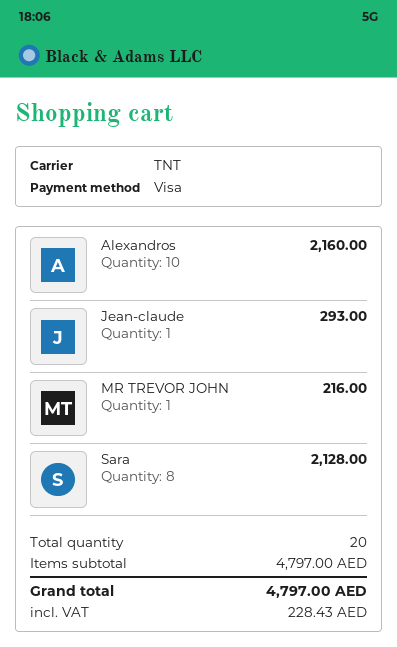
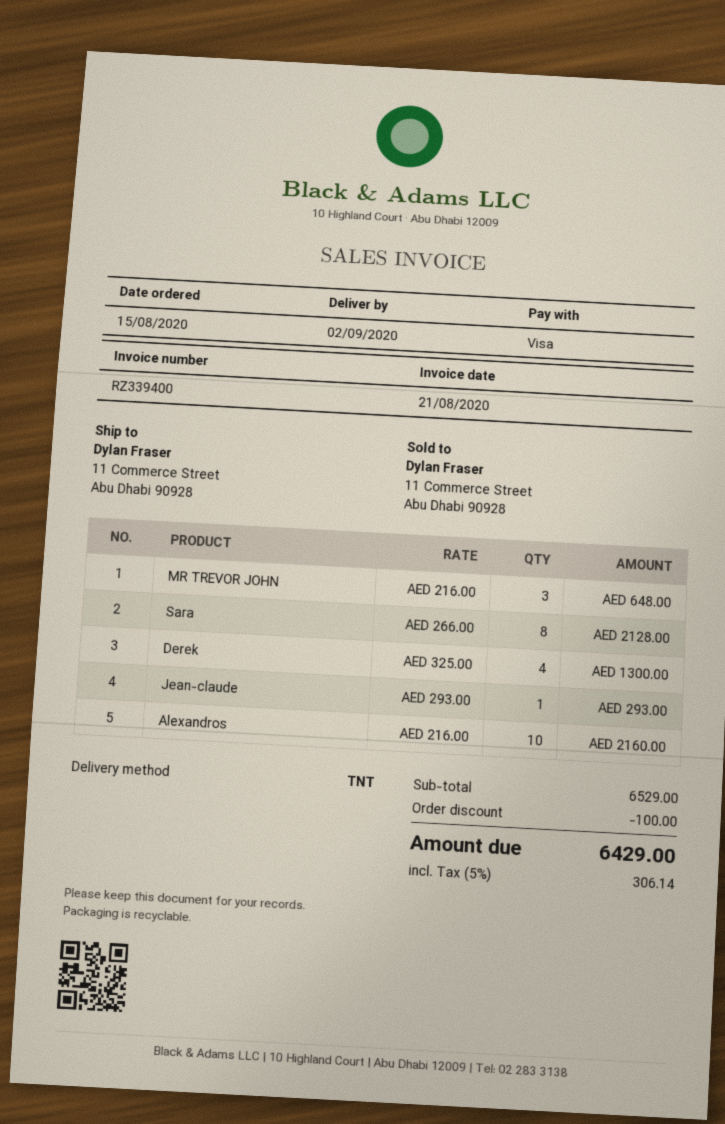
MR TREVOR JOHN: 1 for 216.00 -> 3 for 648.00
Derek: none -> 4 for 1300.00
subtotal: 4797.00 -> 6529.00
discount: none -> 100.00
tax: 228.43 -> 306.14
total: 4797.00 -> 6429.00

